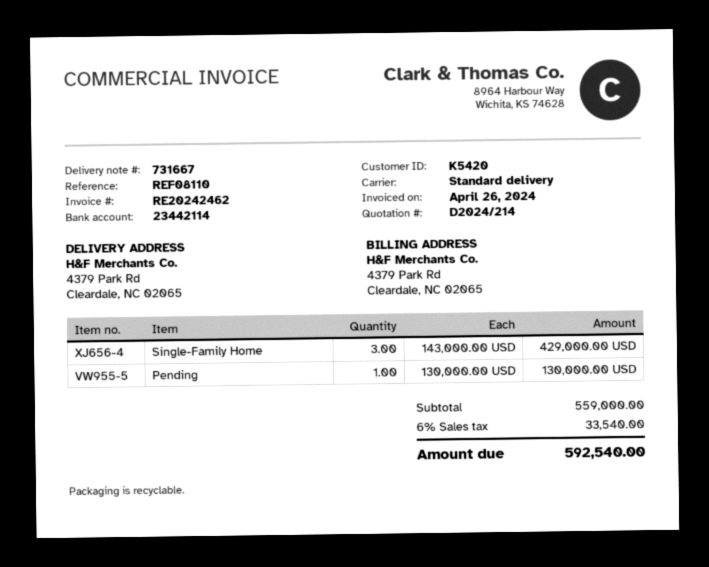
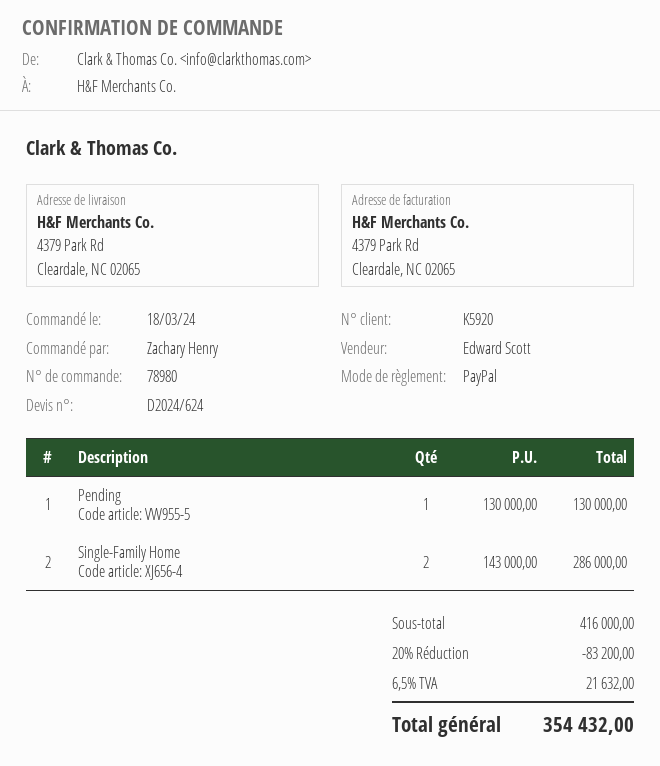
quote number: D2024/214 -> D2024/624
customer number: K5420 -> K5920
Single-Family Home: 3 x 143000.00 = 429000.00 -> 2 x 143000.00 = 286000.00
subtotal: 559000.00 -> 416000.00
discount: none -> 20% = 83200.00
tax: 6% = 33540.00 -> 6.5% = 21632.00
total: 592540.00 -> 354432.00

